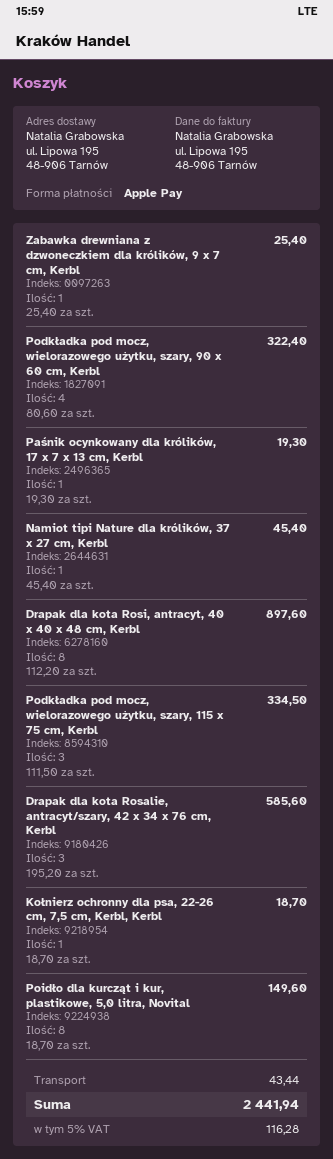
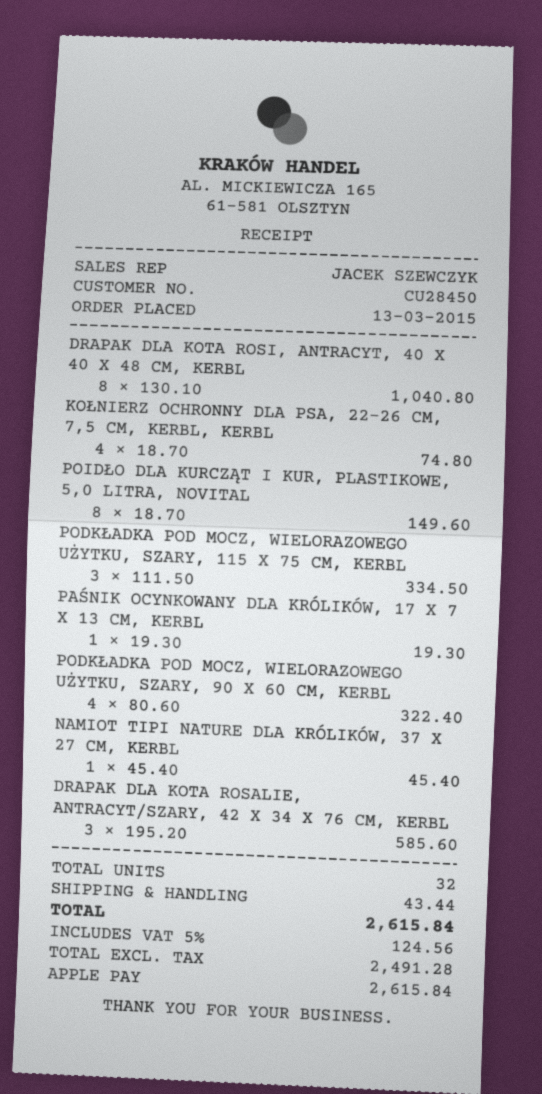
Zabawka drewniana z dzwoneczkiem dla królików, 9 x 7 cm, Kerbl: 1 x 25.40 = 25.40 -> none
Drapak dla kota Rosi, antracyt, 40 x 40 x 48 cm, Kerbl: 8 x 112.20 = 897.60 -> 8 x 130.10 = 1040.80
Kołnierz ochronny dla psa, 22-26 cm, 7,5 cm, Kerbl, Kerbl: 1 x 18.70 = 18.70 -> 4 x 18.70 = 74.80
tax: 5% = 116.28 -> 5% = 124.56
total: 2441.94 -> 2615.84

